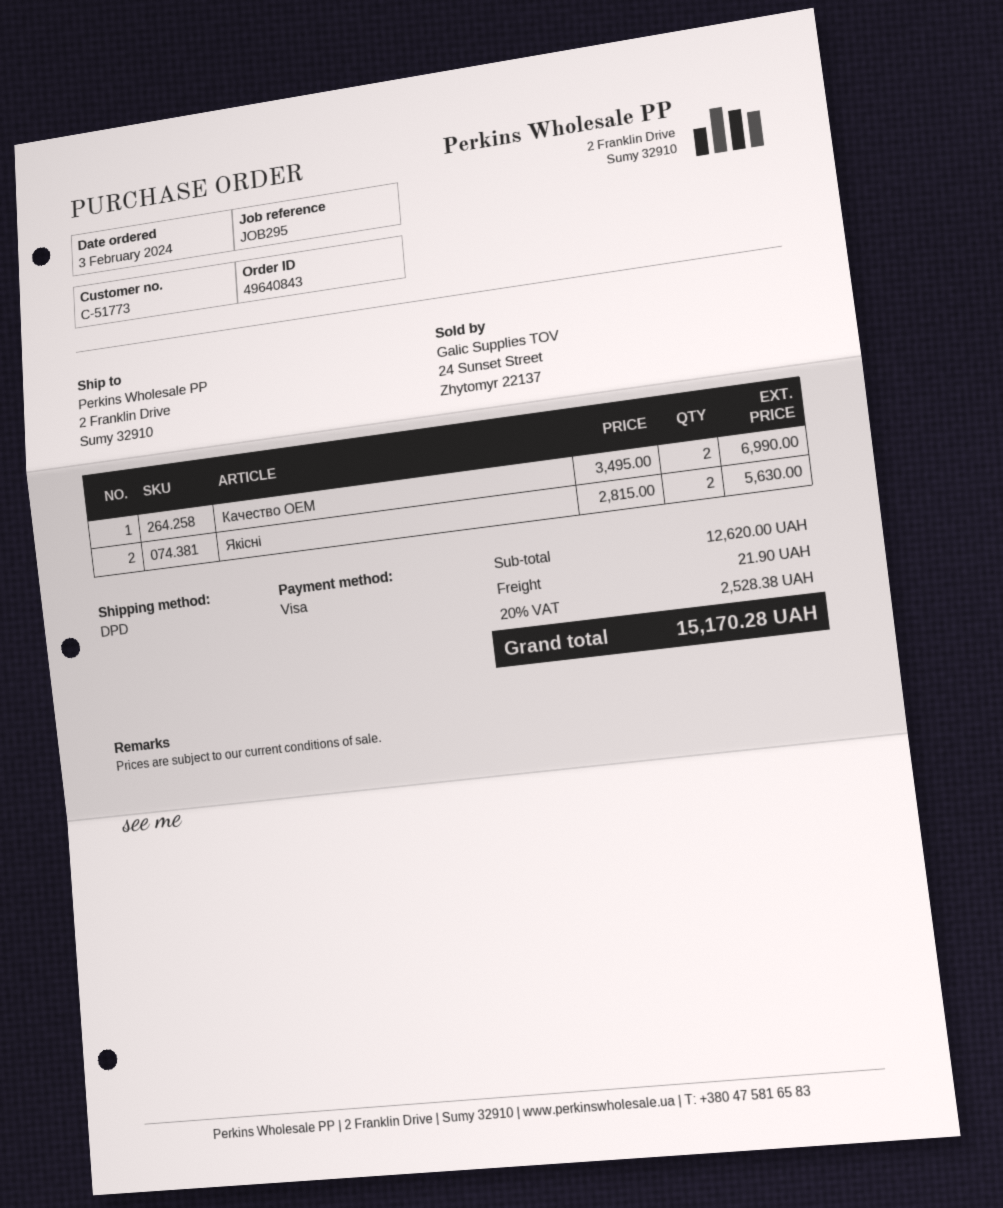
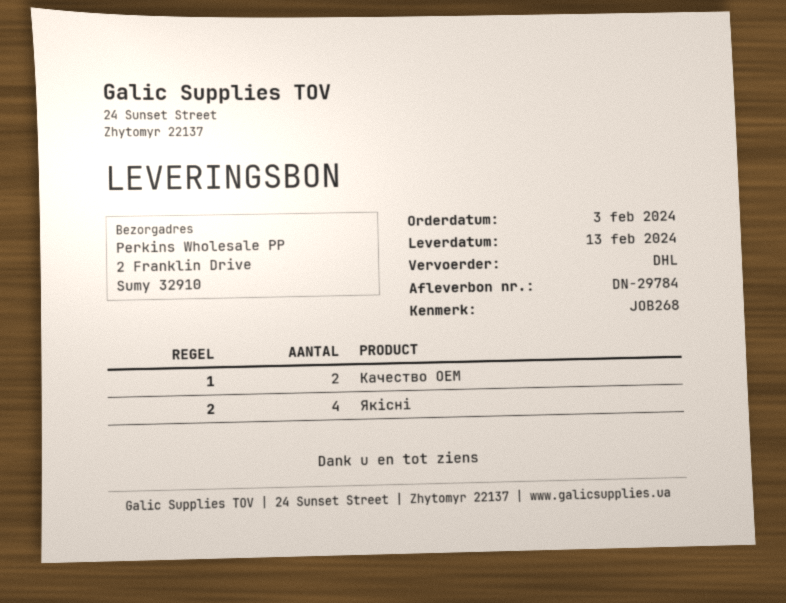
reference: JOB295 -> JOB268
shipping method: DPD -> DHL
Якісні: 2 -> 4

